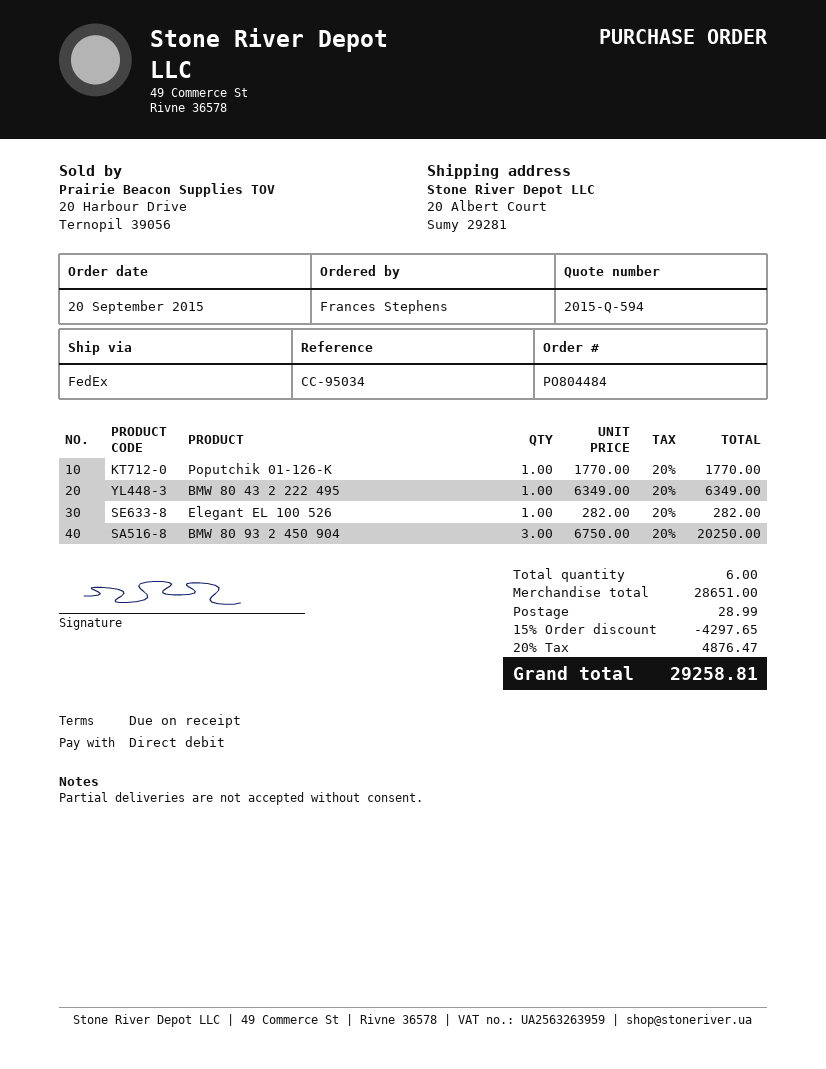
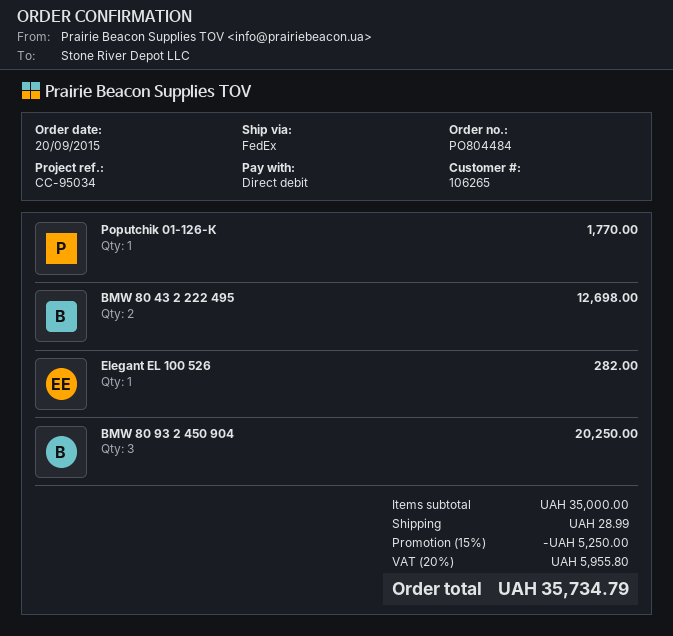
BMW 80 43 2 222 495: 1 for 6349.00 -> 2 for 12698.00
subtotal: 28651.00 -> 35000.00
discount: 15% = 4297.65 -> 15% = 5250.00
tax: 20% = 4876.47 -> 20% = 5955.80
total: 29258.81 -> 35734.79

